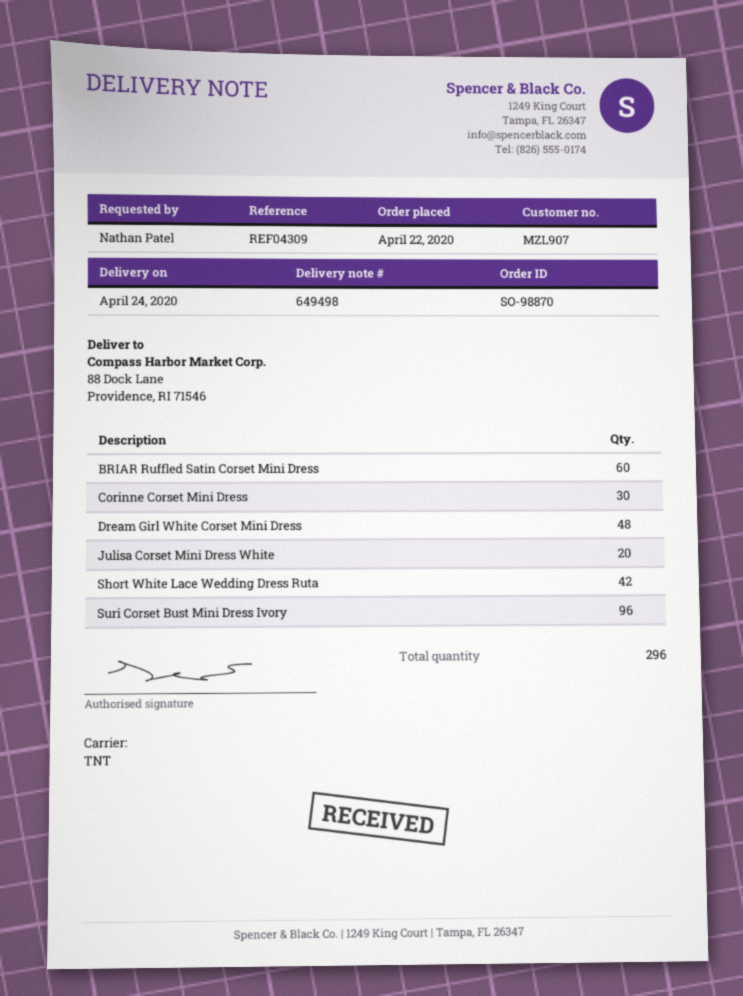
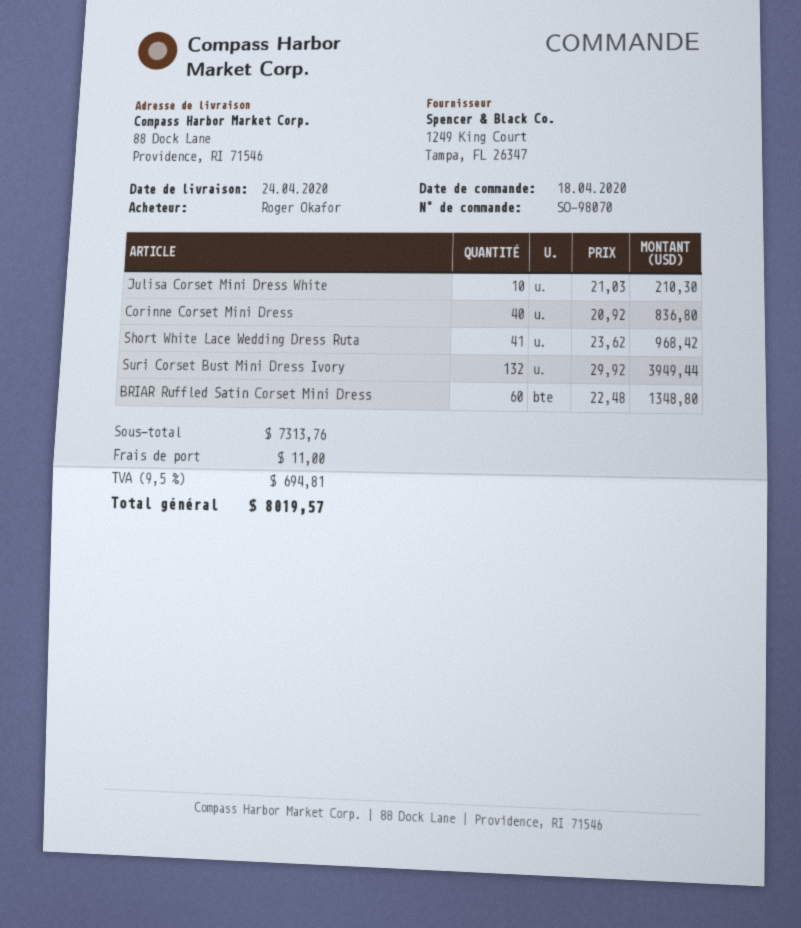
order number: SO-98870 -> SO-98070
order date: 2020-04-22 -> 2020-04-18
ordered by: Nathan Patel -> Roger Okafor
Corinne Corset Mini Dress: 30 -> 40
Dream Girl White Corset Mini Dress: 48 -> none
Julisa Corset Mini Dress White: 20 -> 10
Short White Lace Wedding Dress Ruta: 42 -> 41
Suri Corset Bust Mini Dress Ivory: 96 -> 132

